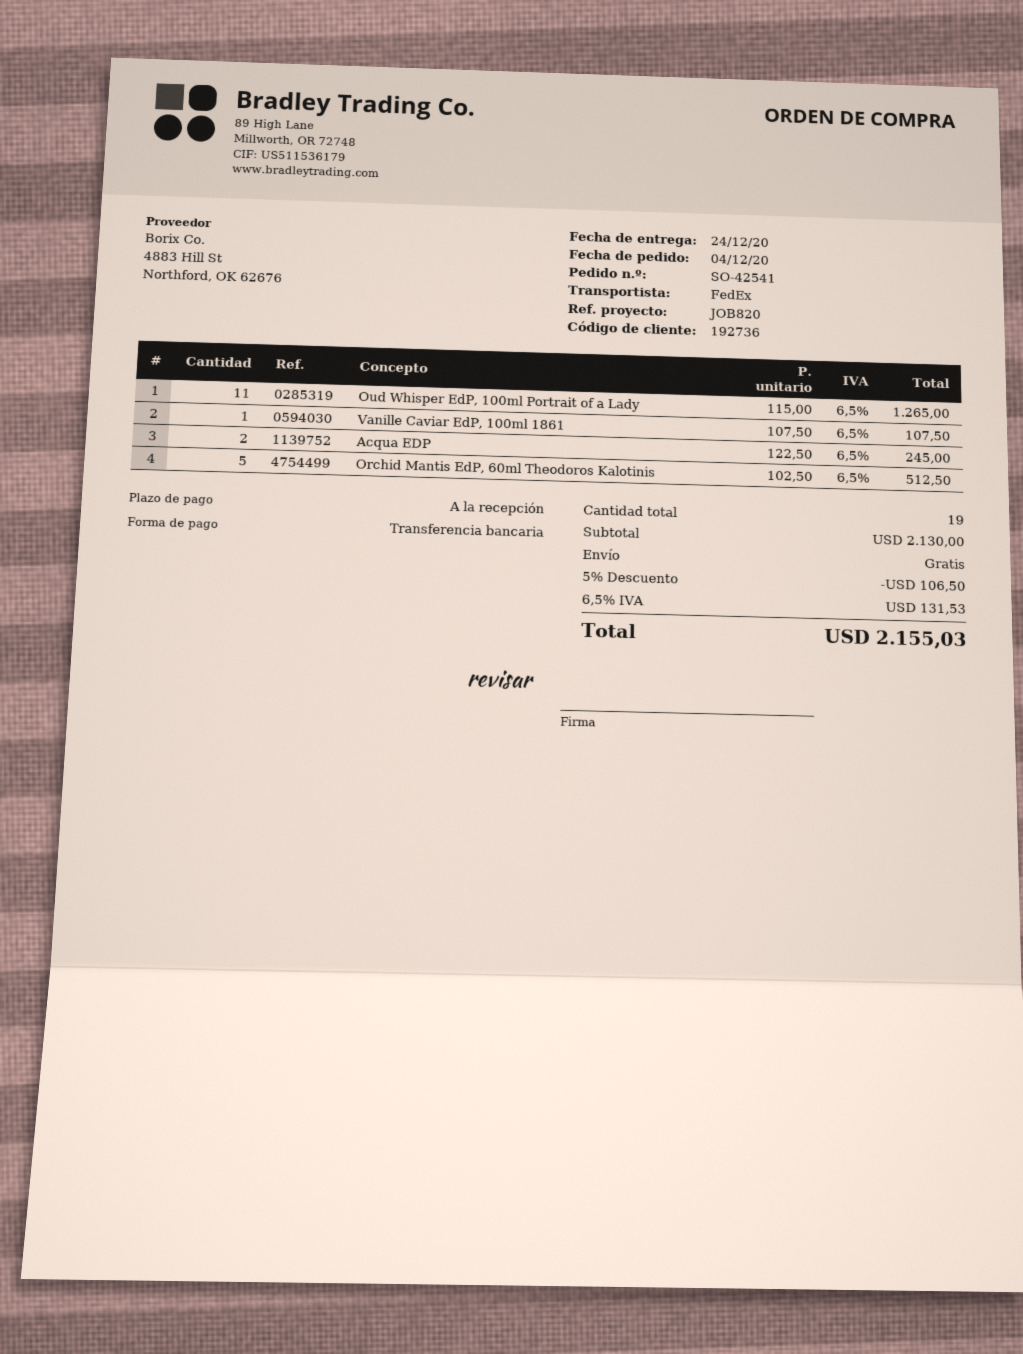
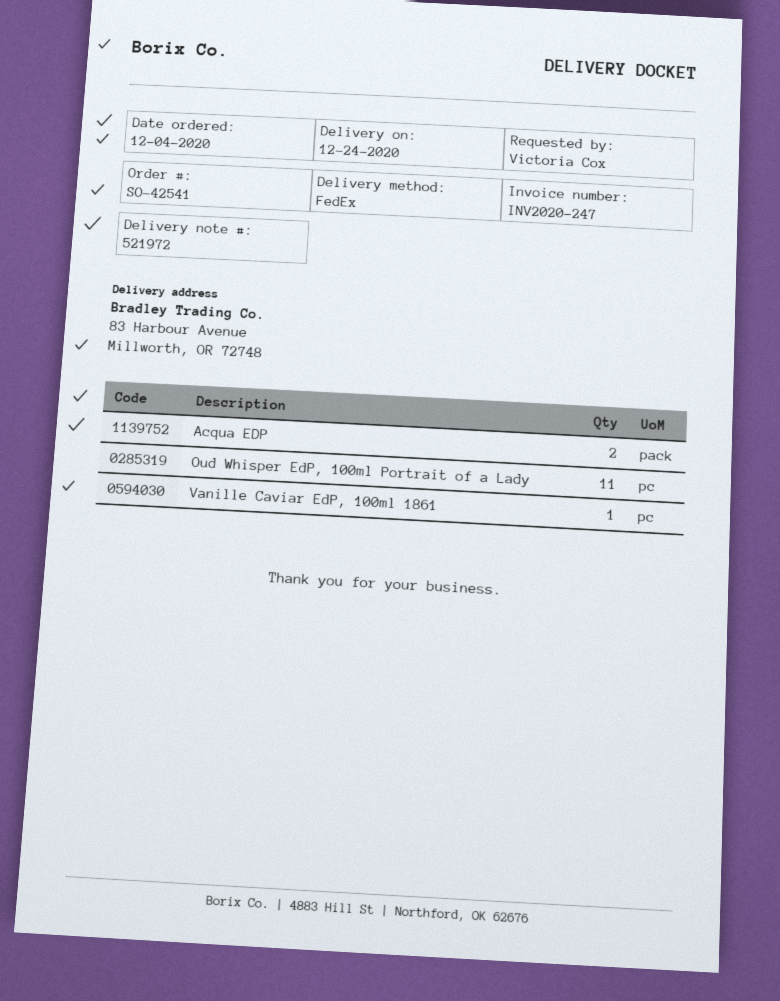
Orchid Mantis EdP, 60ml Theodoros Kalotinis: 5 -> none

